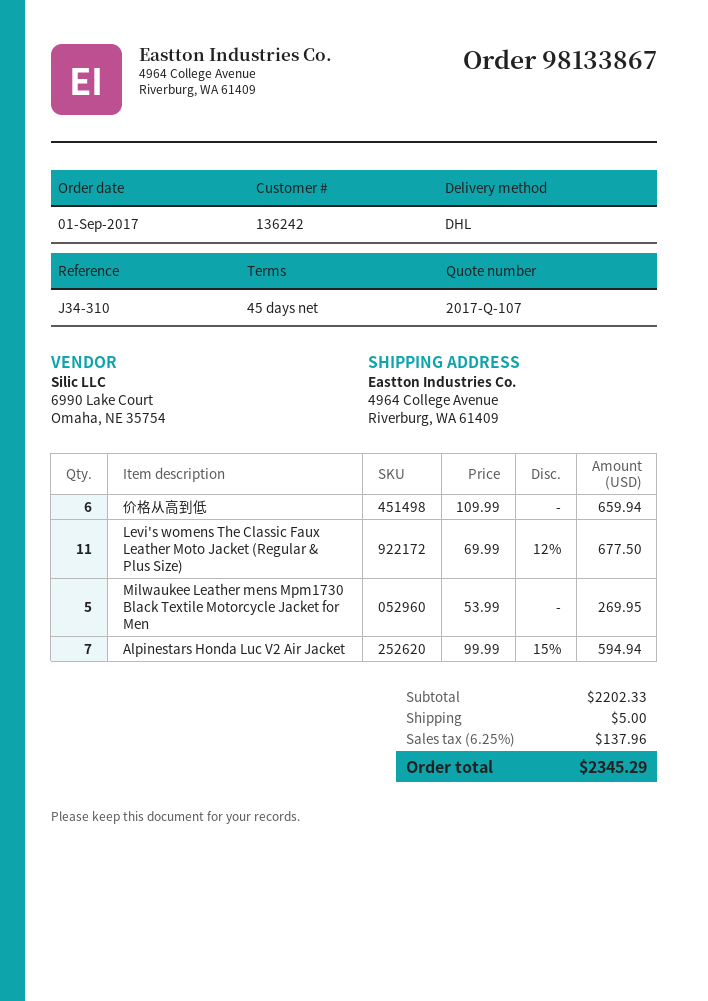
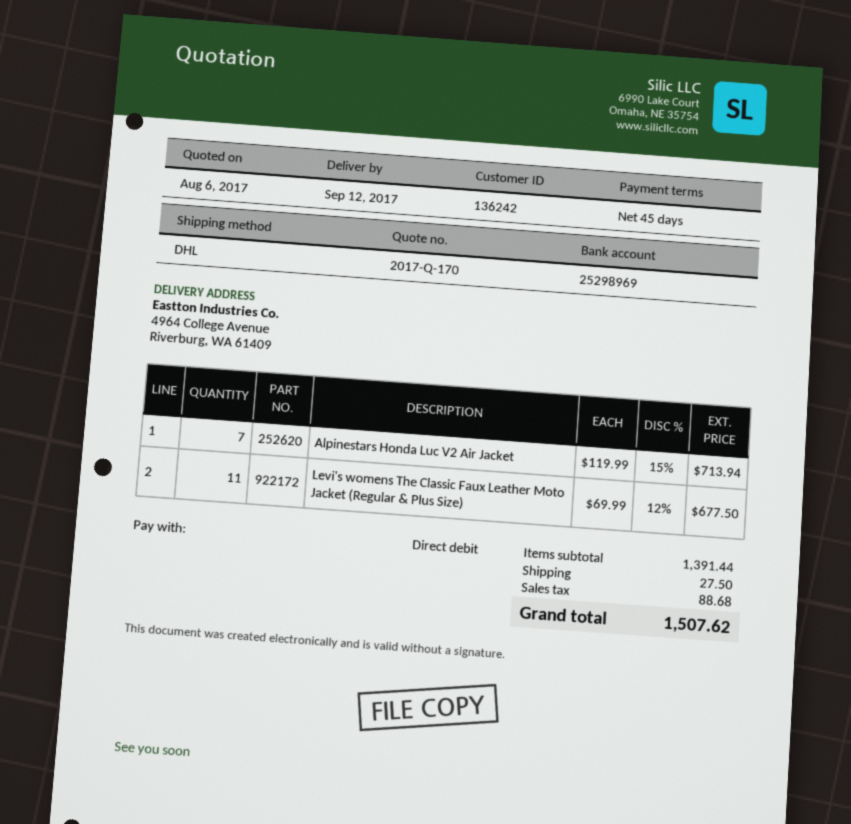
quote number: 2017-Q-107 -> 2017-Q-170
价格从高到低: 6 x 109.99 = 659.94 -> none
Milwaukee Leather mens Mpm1730 Black Textile Motorcycle Jacket for Men: 5 x 53.99 = 269.95 -> none
Alpinestars Honda Luc V2 Air Jacket: 7 x 99.99 - 15% = 594.94 -> 7 x 119.99 - 15% = 713.94
subtotal: 2202.33 -> 1391.44
shipping: 5.00 -> 27.50
tax: 137.96 -> 88.68
total: 2345.29 -> 1507.62

